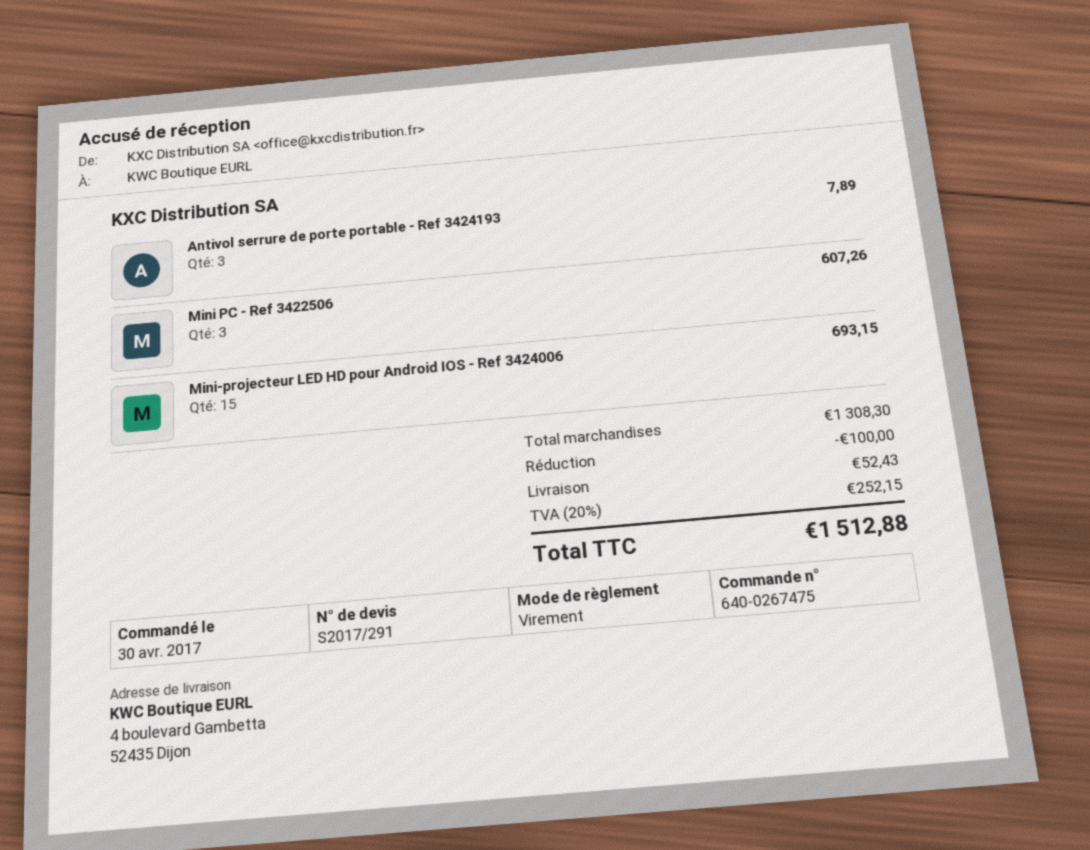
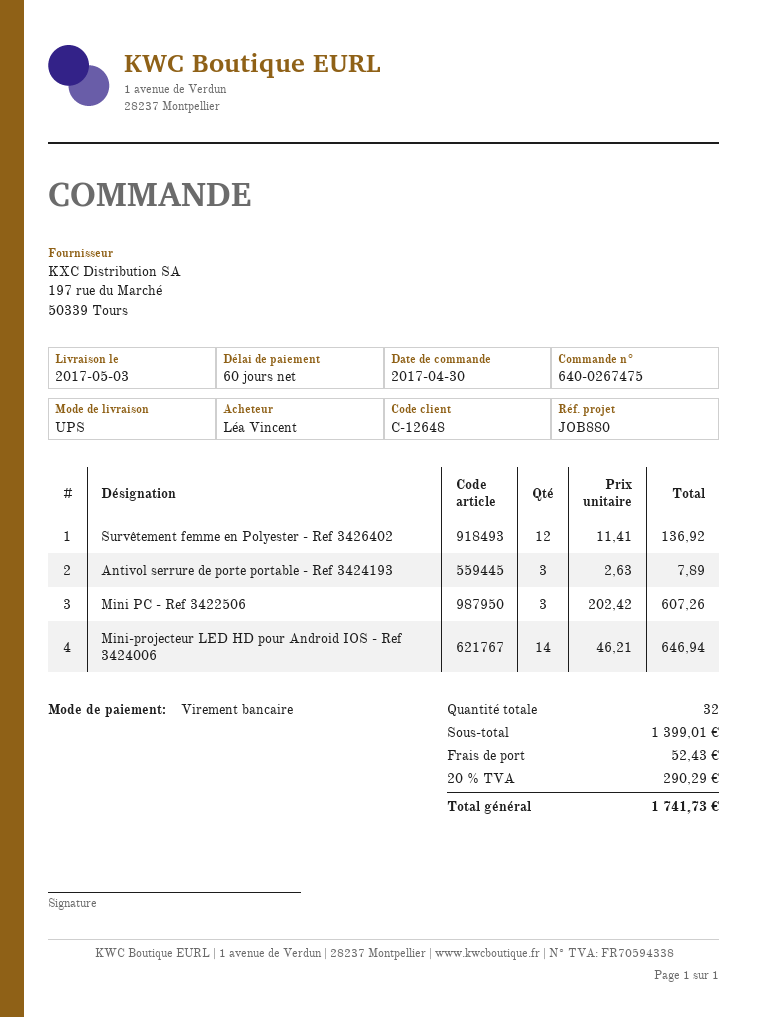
Mini-projecteur LED HD pour Android IOS - Ref 3424006: 15 for 693.15 -> 14 for 646.94
Survêtement femme en Polyester - Ref 3426402: none -> 12 for 136.92
subtotal: 1308.30 -> 1399.01
discount: 100.00 -> none
tax: 20% = 252.15 -> 20% = 290.29
total: 1512.88 -> 1741.73

